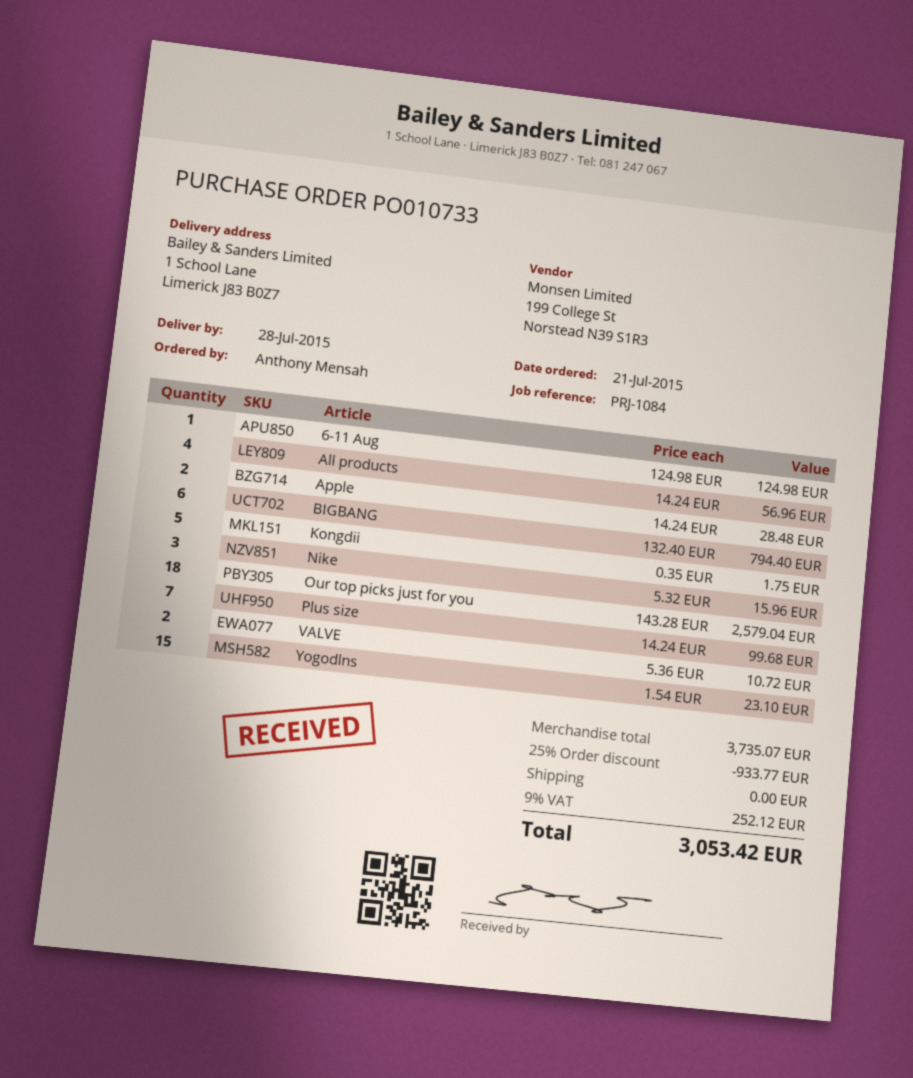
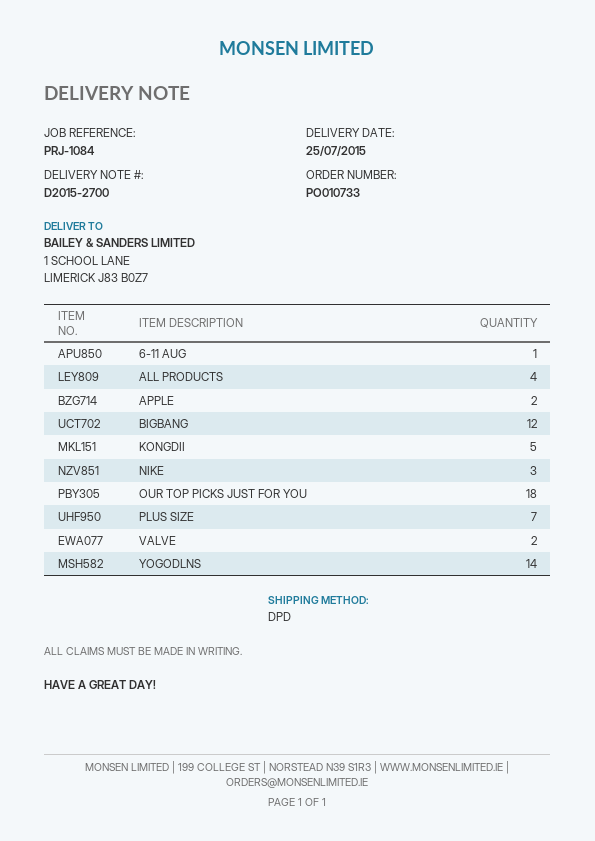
delivery date: 2015-07-28 -> 2015-07-25
BIGBANG: 6 -> 12
Yogodlns: 15 -> 14

